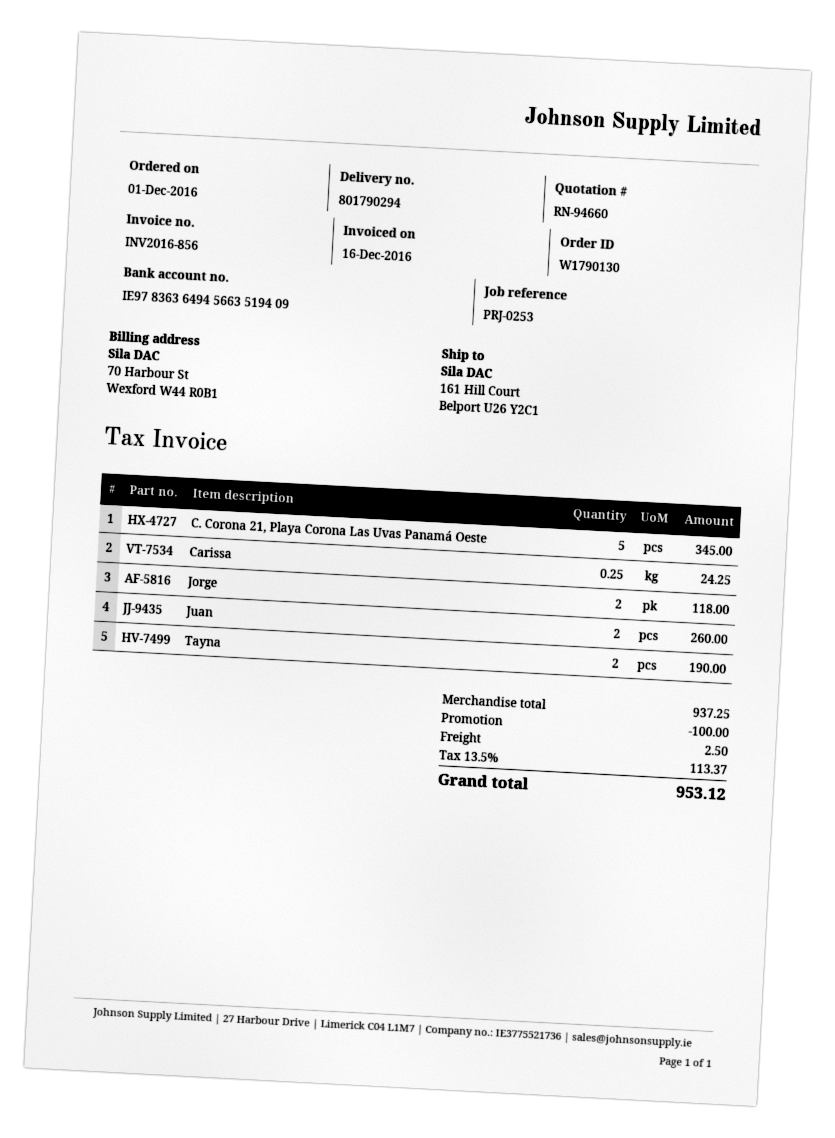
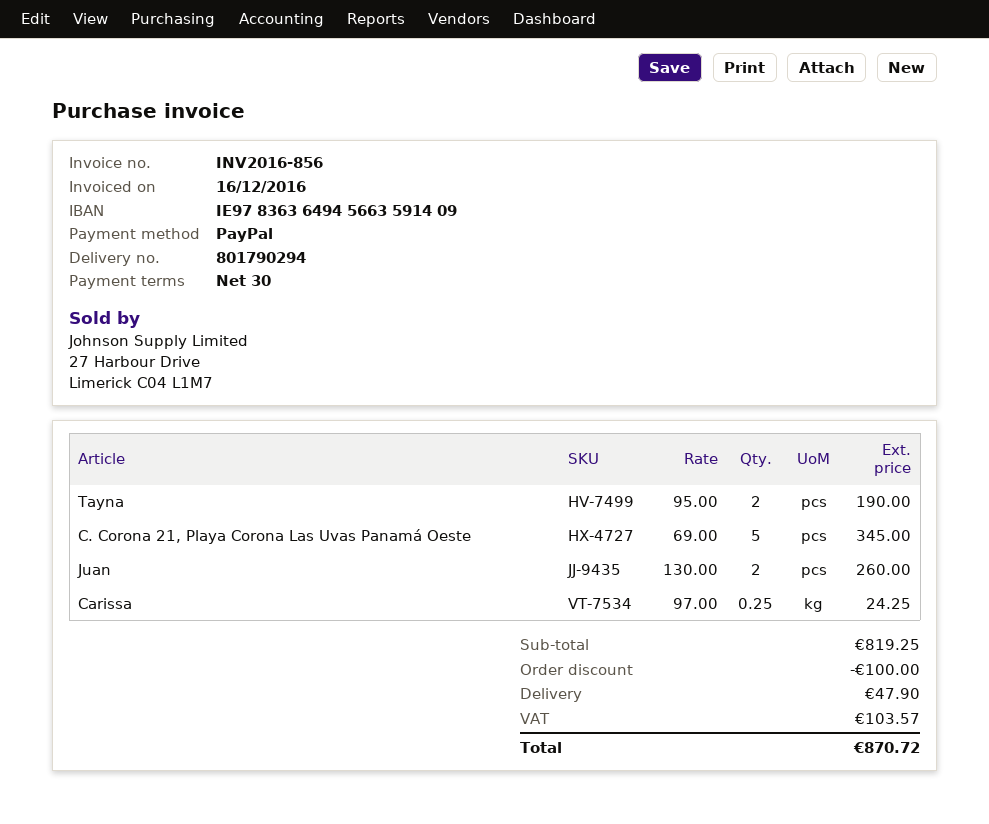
bank account: IE97836364945663519409 -> IE97836364945663591409
Jorge: 2 for 118.00 -> none
subtotal: 937.25 -> 819.25
shipping: 2.50 -> 47.90
tax: 113.37 -> 103.57
total: 953.12 -> 870.72

